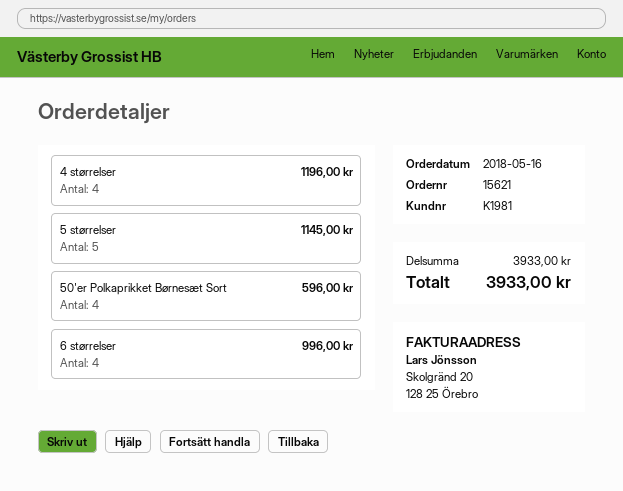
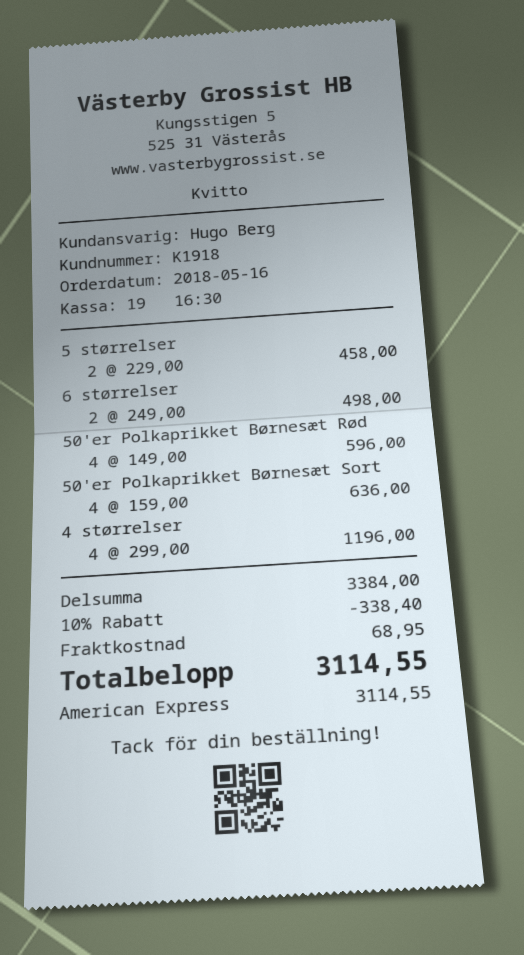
customer number: K1981 -> K1918
5 størrelser: 5 for 1145.00 -> 2 for 458.00
50'er Polkaprikket Børnesæt Sort: 4 for 596.00 -> 4 for 636.00
6 størrelser: 4 for 996.00 -> 2 for 498.00
50'er Polkaprikket Børnesæt Rød: none -> 4 for 596.00
subtotal: 3933.00 -> 3384.00
discount: none -> 10% = 338.40
shipping: none -> 68.95
total: 3933.00 -> 3114.55

